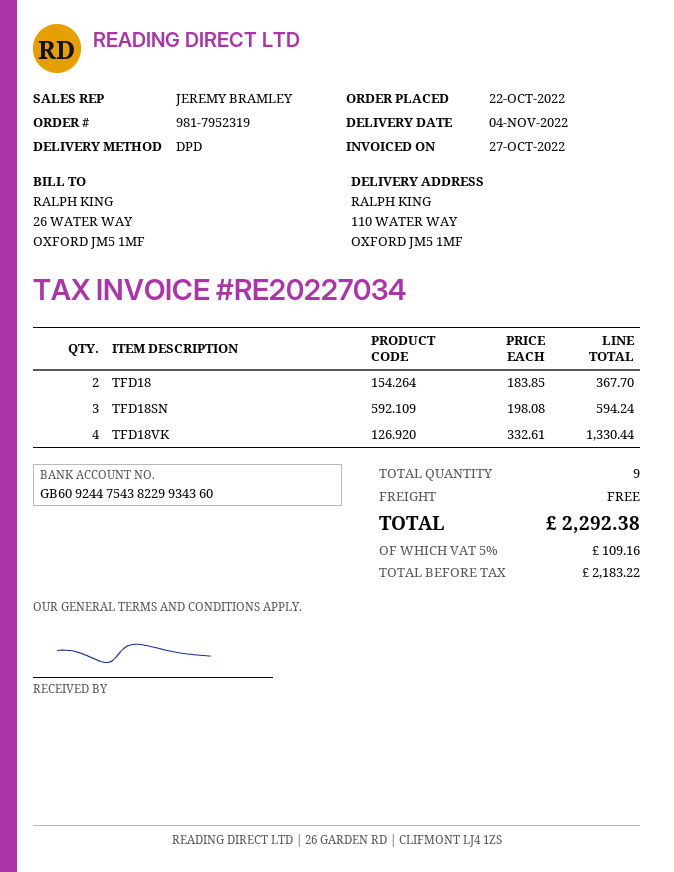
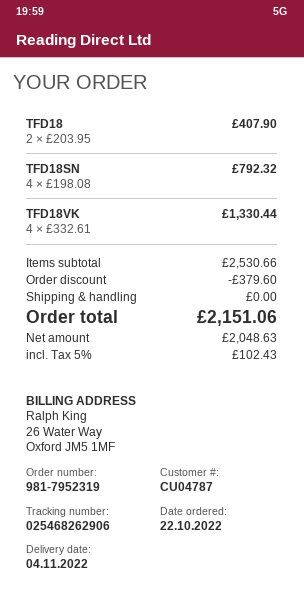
TFD18: 2 x 183.85 = 367.70 -> 2 x 203.95 = 407.90
TFD18SN: 3 x 198.08 = 594.24 -> 4 x 198.08 = 792.32
discount: none -> 379.60
net: 2183.22 -> 2048.63
tax: 5% = 109.16 -> 5% = 102.43
total: 2292.38 -> 2151.06

